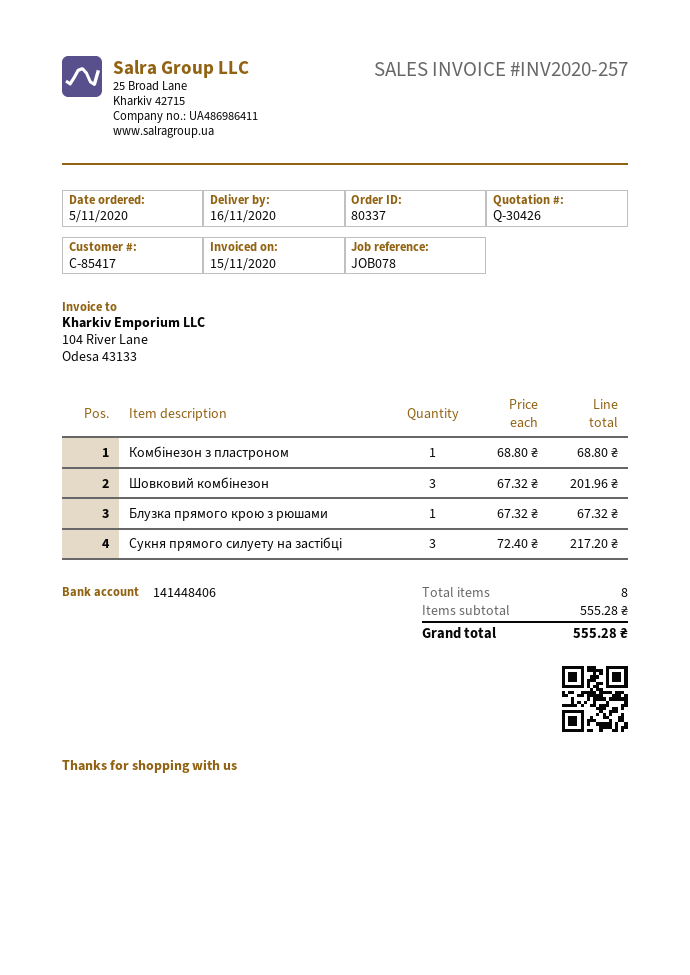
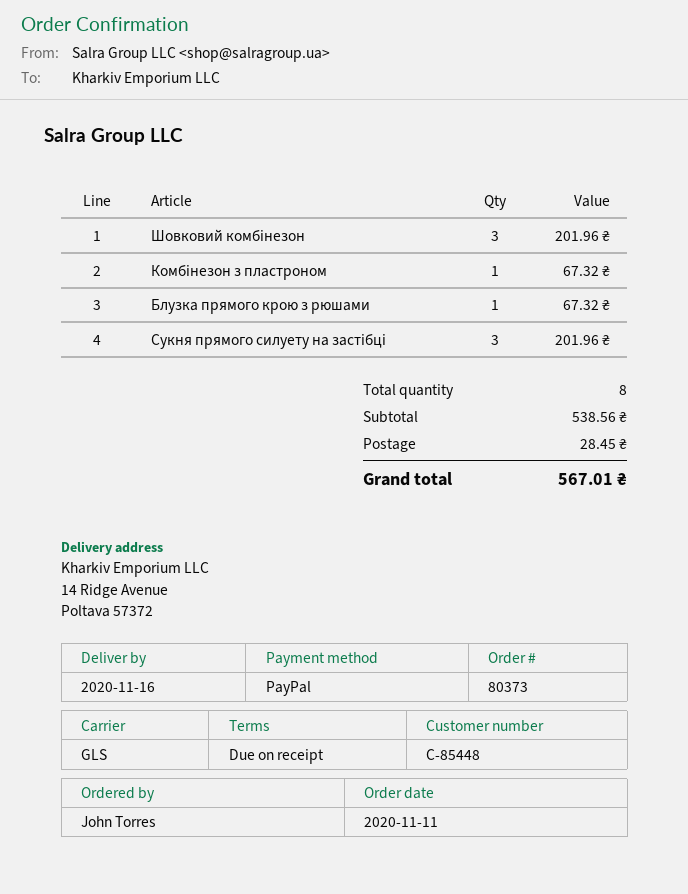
order number: 80337 -> 80373
order date: 2020-11-05 -> 2020-11-11
customer number: C-85417 -> C-85448
Комбінезон з пластроном: 1 for 68.80 -> 1 for 67.32
Сукня прямого силуету на застібці: 3 for 217.20 -> 3 for 201.96
subtotal: 555.28 -> 538.56
shipping: none -> 28.45
total: 555.28 -> 567.01

